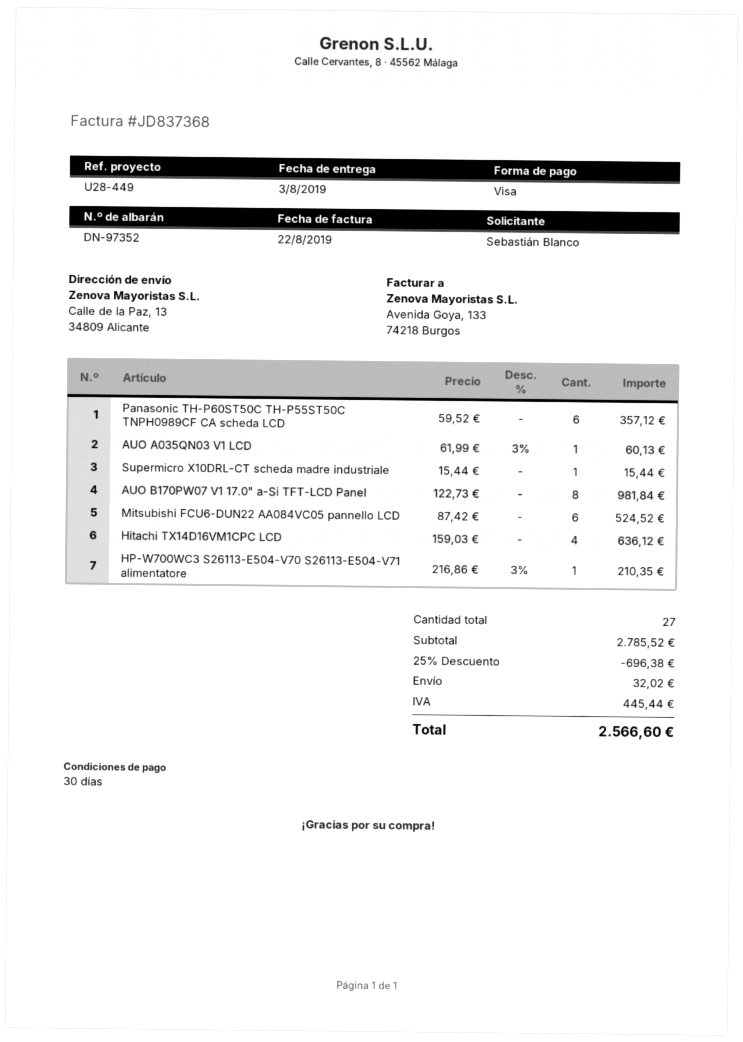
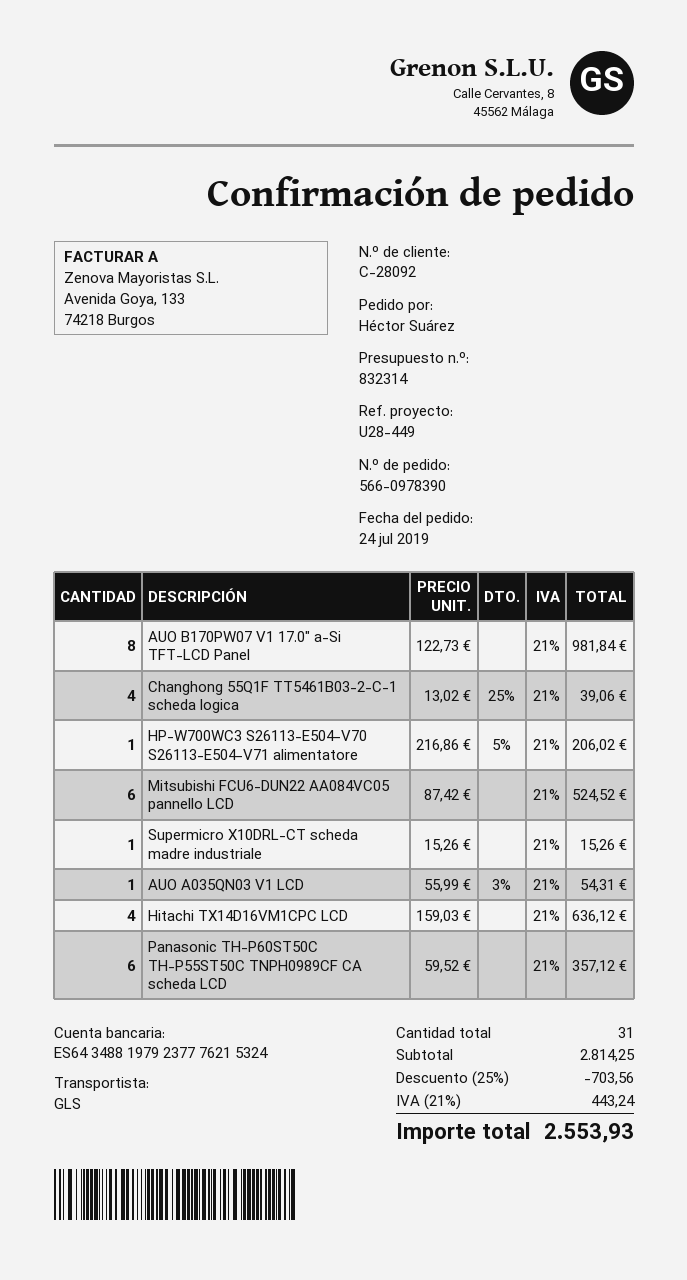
ordered by: Sebastián Blanco -> Héctor Suárez
AUO A035QN03 V1 LCD: 1 x 61.99 - 3% = 60.13 -> 1 x 55.99 - 3% = 54.31
Supermicro X10DRL-CT scheda madre industriale: 1 x 15.44 = 15.44 -> 1 x 15.26 = 15.26
HP-W700WC3 S26113-E504-V70 S26113-E504-V71 alimentatore: 1 x 216.86 - 3% = 210.35 -> 1 x 216.86 - 5% = 206.02
Changhong 55Q1F TT5461B03-2-C-1 scheda logica: none -> 4 x 13.02 - 25% = 39.06
total quantity: 27 -> 31
subtotal: 2785.52 -> 2814.25
discount: 25% = 696.38 -> 25% = 703.56
shipping: 32.02 -> none
tax: 445.44 -> 443.24
total: 2566.60 -> 2553.93

